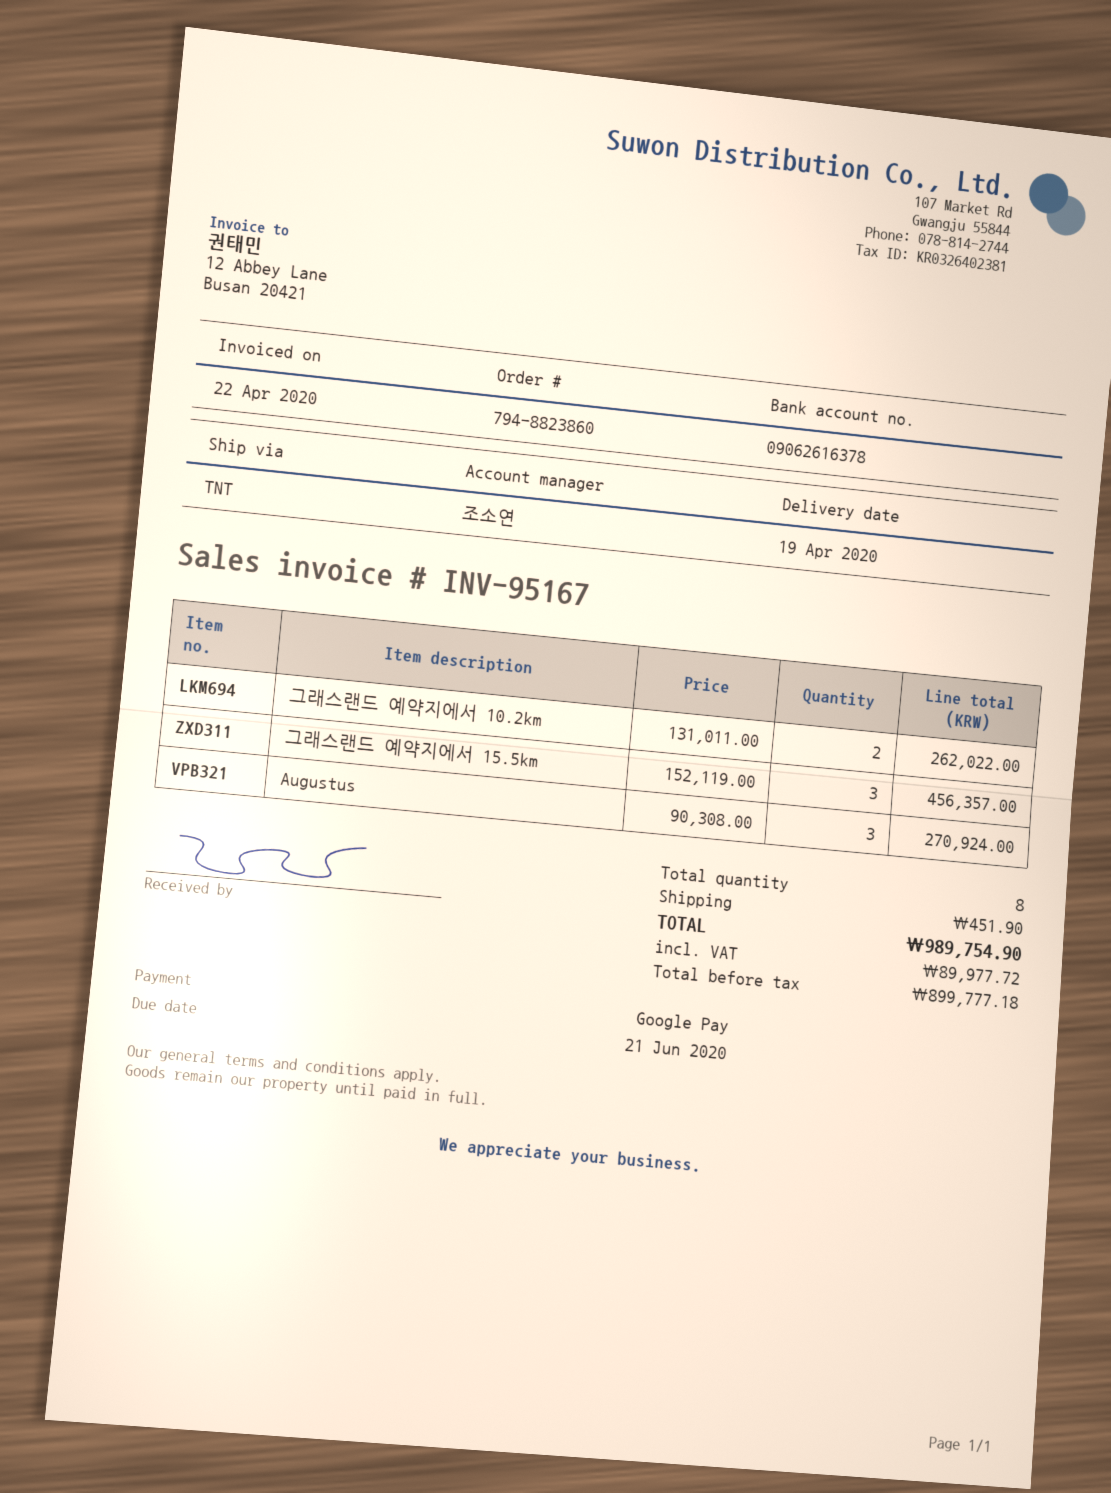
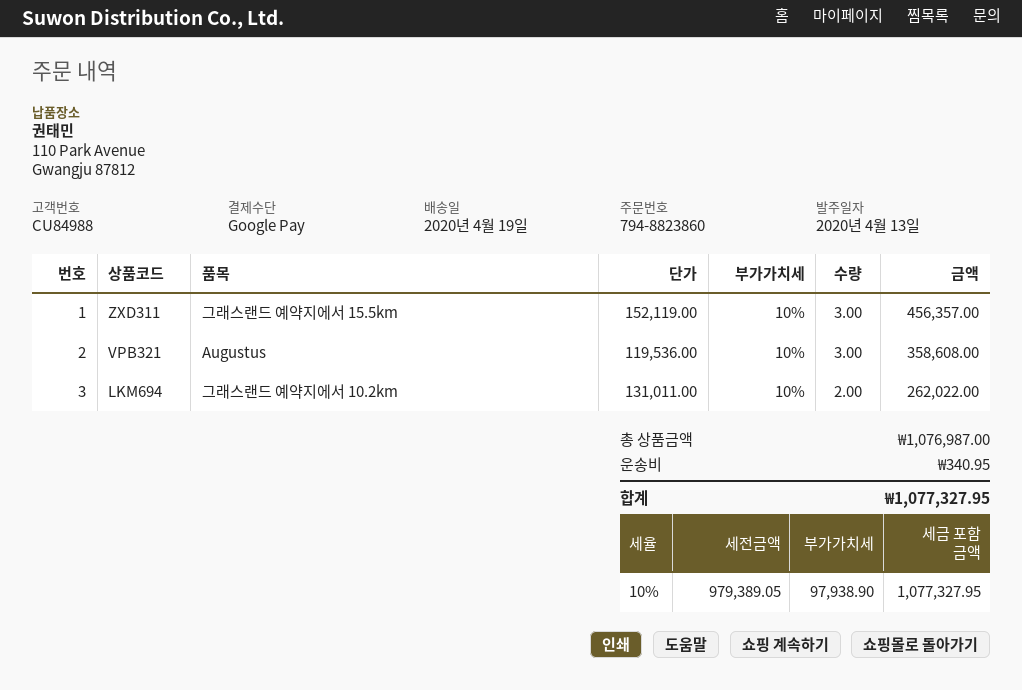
Augustus: 3 x 90308.00 = 270924.00 -> 3 x 119536.00 = 358608.00
shipping: 451.90 -> 340.95
net: 899777.18 -> 979389.05
tax: 89977.72 -> 97938.90
total: 989754.90 -> 1077327.95

